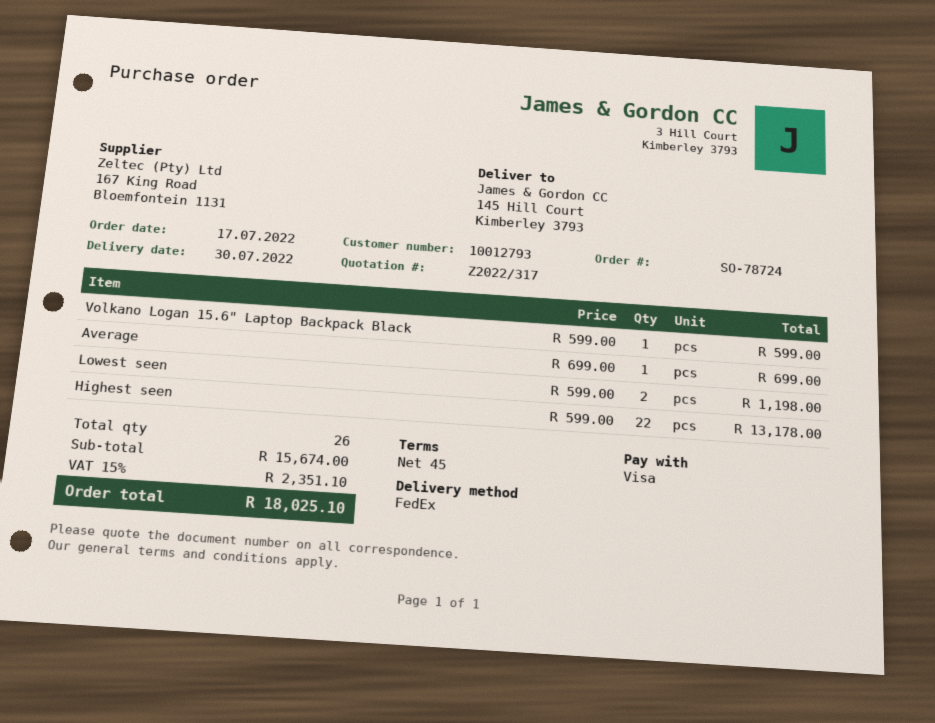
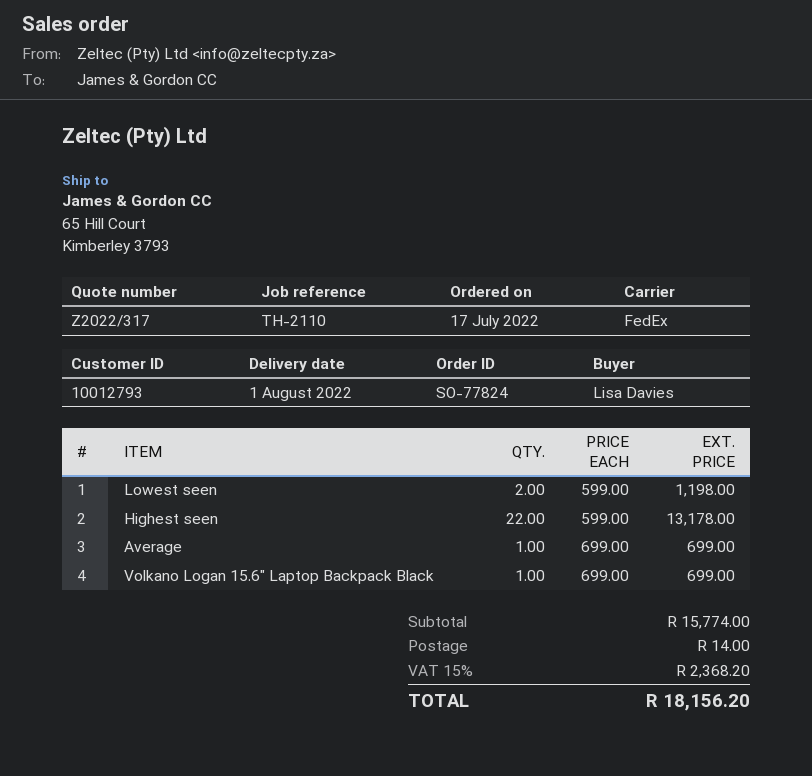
order number: SO-78724 -> SO-77824
delivery date: 2022-07-30 -> 2022-08-01
ship to: 145 Hill Court, Kimberley 3793 -> 65 Hill Court, Kimberley 3793
Volkano Logan 15.6" Laptop Backpack Black: 1 x 599.00 = 599.00 -> 1 x 699.00 = 699.00
subtotal: 15674.00 -> 15774.00
shipping: none -> 14.00
tax: 15% = 2351.10 -> 15% = 2368.20
total: 18025.10 -> 18156.20

